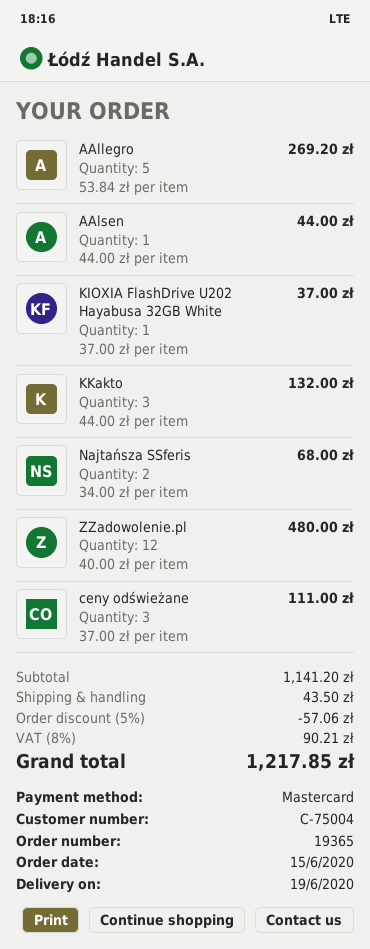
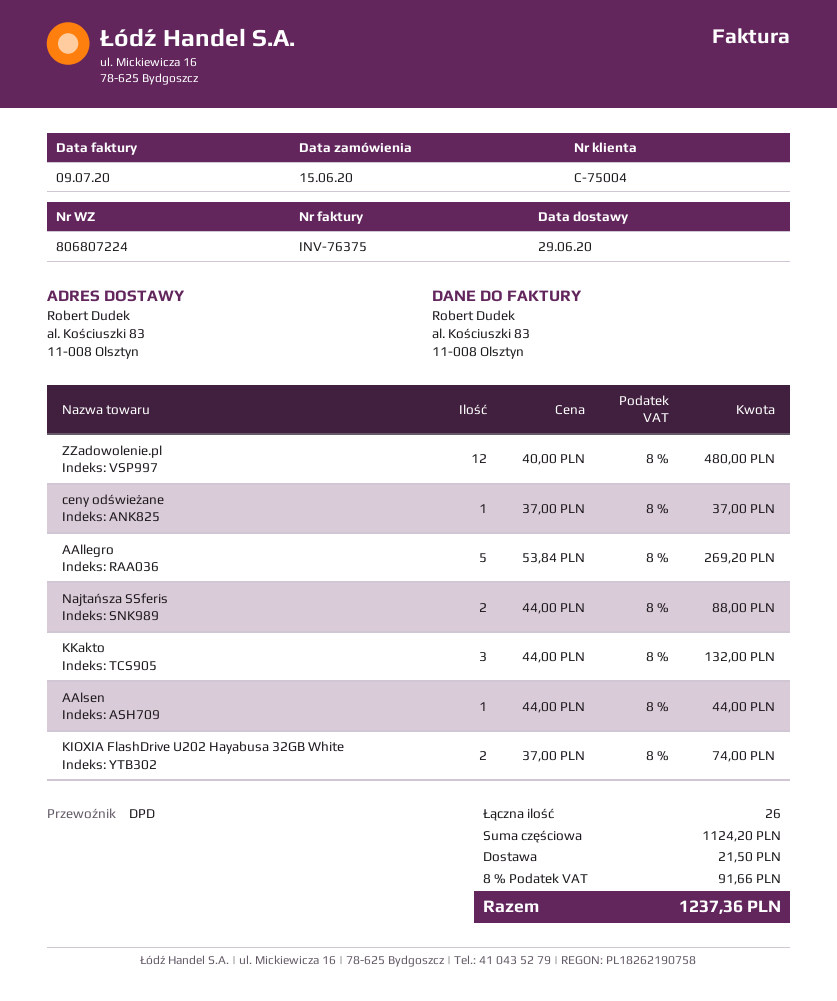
delivery date: 2020-06-19 -> 2020-06-29
KIOXIA FlashDrive U202 Hayabusa 32GB White: 1 x 37.00 = 37.00 -> 2 x 37.00 = 74.00
Najtańsza SSferis: 2 x 34.00 = 68.00 -> 2 x 44.00 = 88.00
ceny odświeżane: 3 x 37.00 = 111.00 -> 1 x 37.00 = 37.00
subtotal: 1141.20 -> 1124.20
discount: 5% = 57.06 -> none
shipping: 43.50 -> 21.50
tax: 8% = 90.21 -> 8% = 91.66
total: 1217.85 -> 1237.36

